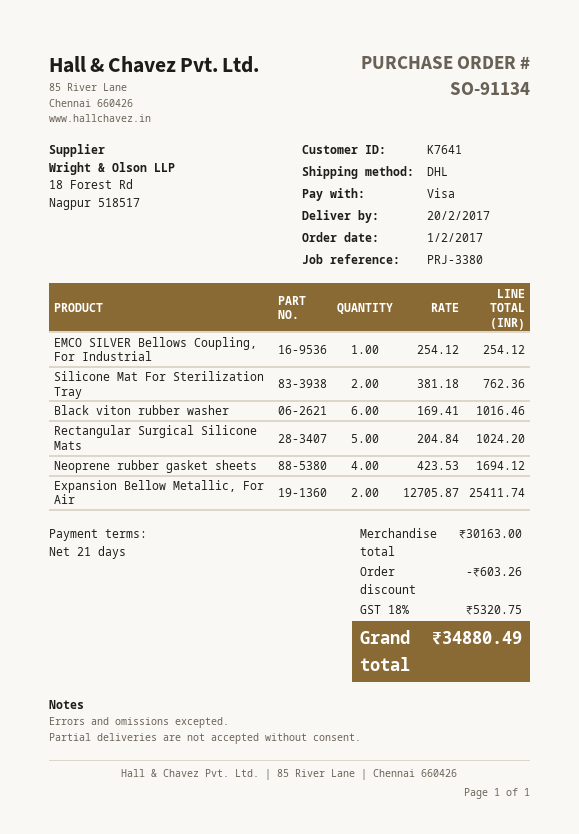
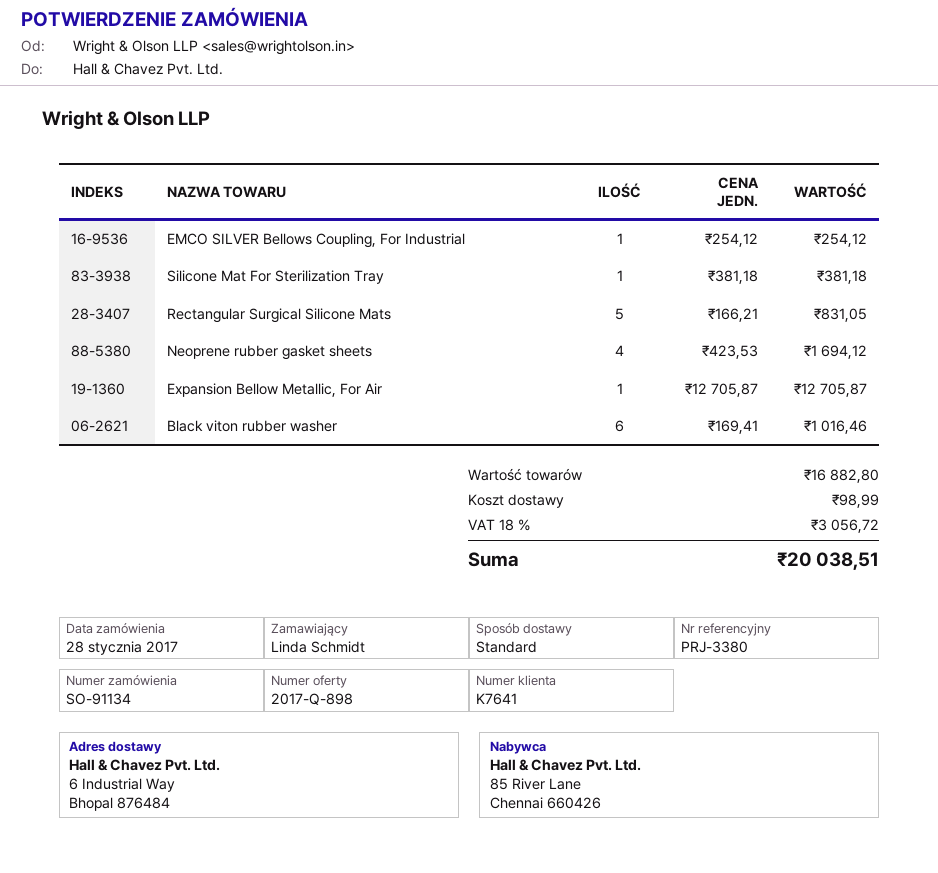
order date: 2017-02-01 -> 2017-01-28
shipping method: DHL -> standard
Silicone Mat For Sterilization Tray: 2 x 381.18 = 762.36 -> 1 x 381.18 = 381.18
Rectangular Surgical Silicone Mats: 5 x 204.84 = 1024.20 -> 5 x 166.21 = 831.05
Expansion Bellow Metallic, For Air: 2 x 12705.87 = 25411.74 -> 1 x 12705.87 = 12705.87
subtotal: 30163.00 -> 16882.80
discount: 603.26 -> none
shipping: none -> 98.99
tax: 18% = 5320.75 -> 18% = 3056.72
total: 34880.49 -> 20038.51

